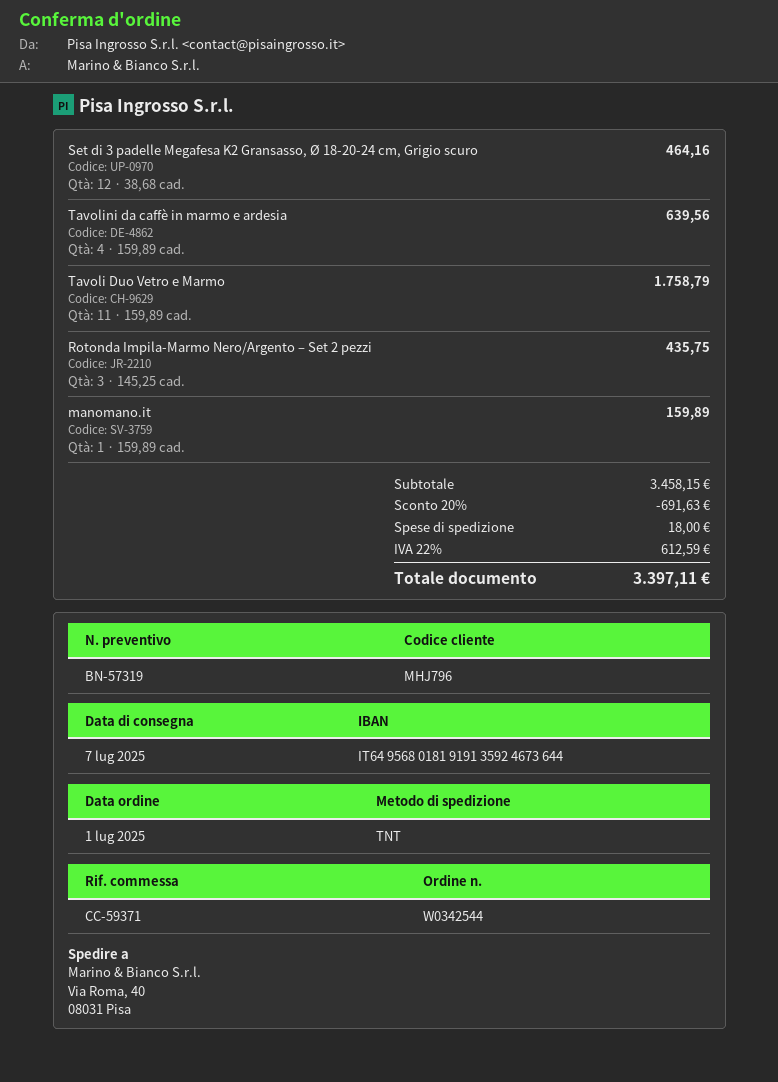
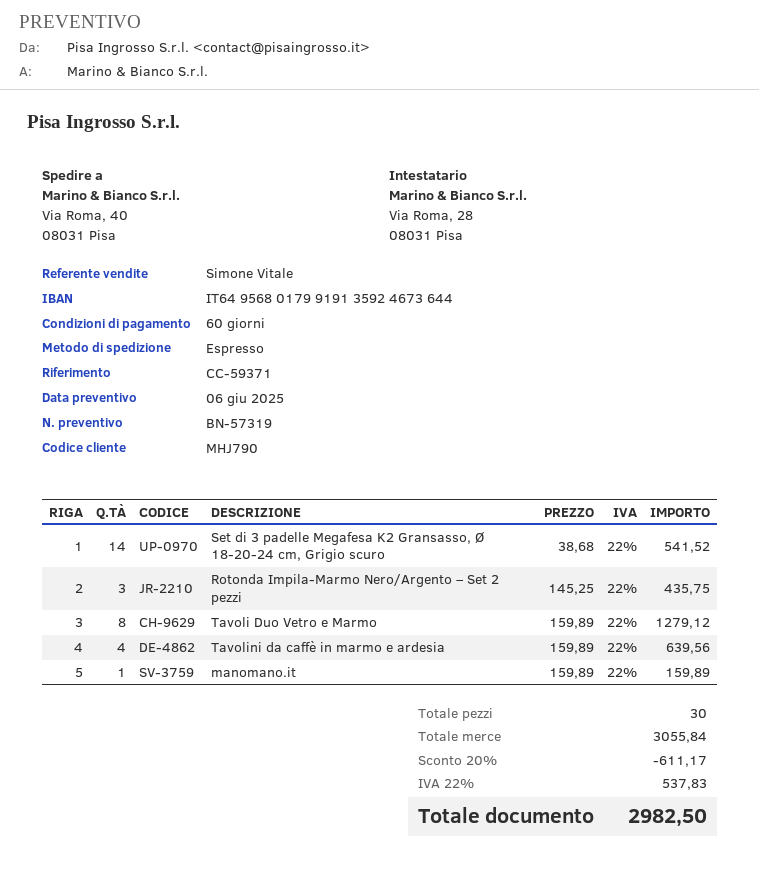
customer number: MHJ796 -> MHJ790
bank account: IT6495680181919135924673644 -> IT6495680179919135924673644
shipping method: TNT -> express
Set di 3 padelle Megafesa K2 Gransasso, Ø 18-20-24 cm, Grigio scuro: 12 x 38.68 = 464.16 -> 14 x 38.68 = 541.52
Tavoli Duo Vetro e Marmo: 11 x 159.89 = 1758.79 -> 8 x 159.89 = 1279.12
subtotal: 3458.15 -> 3055.84
discount: 20% = 691.63 -> 20% = 611.17
shipping: 18.00 -> none
tax: 22% = 612.59 -> 22% = 537.83
total: 3397.11 -> 2982.50

